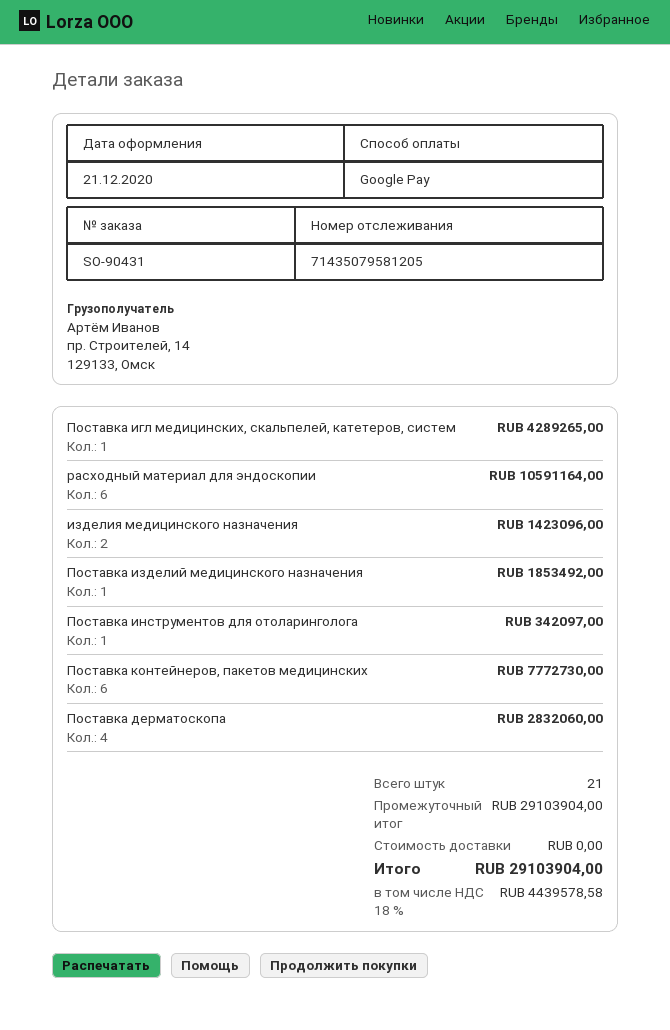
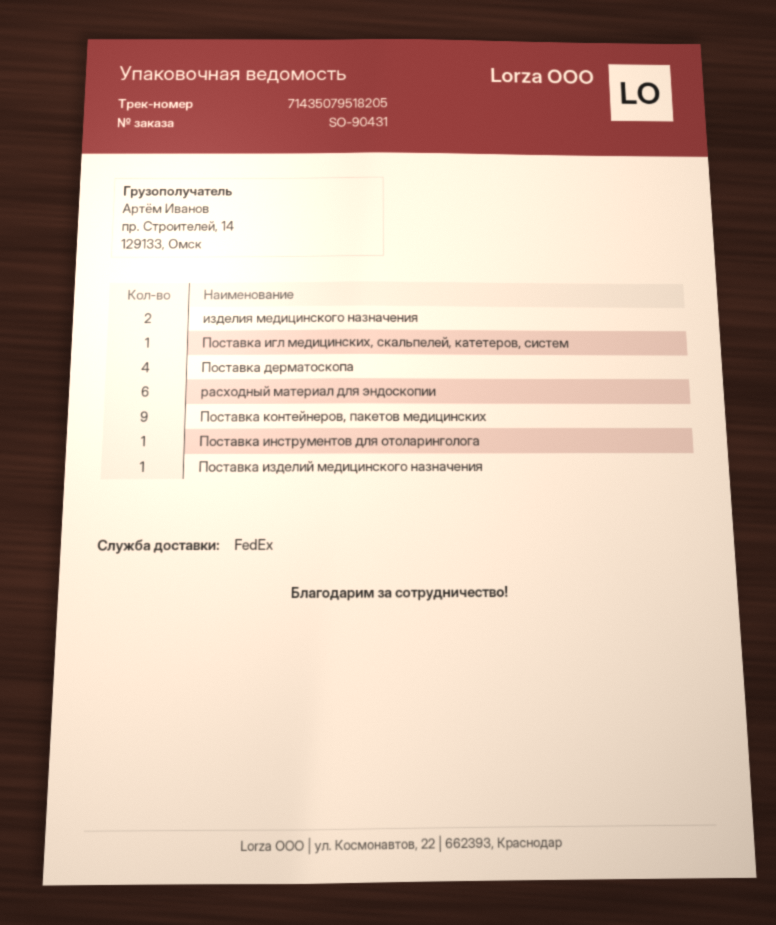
tracking number: 71435079581205 -> 71435079518205
Поставка контейнеров, пакетов медицинских: 6 -> 9

